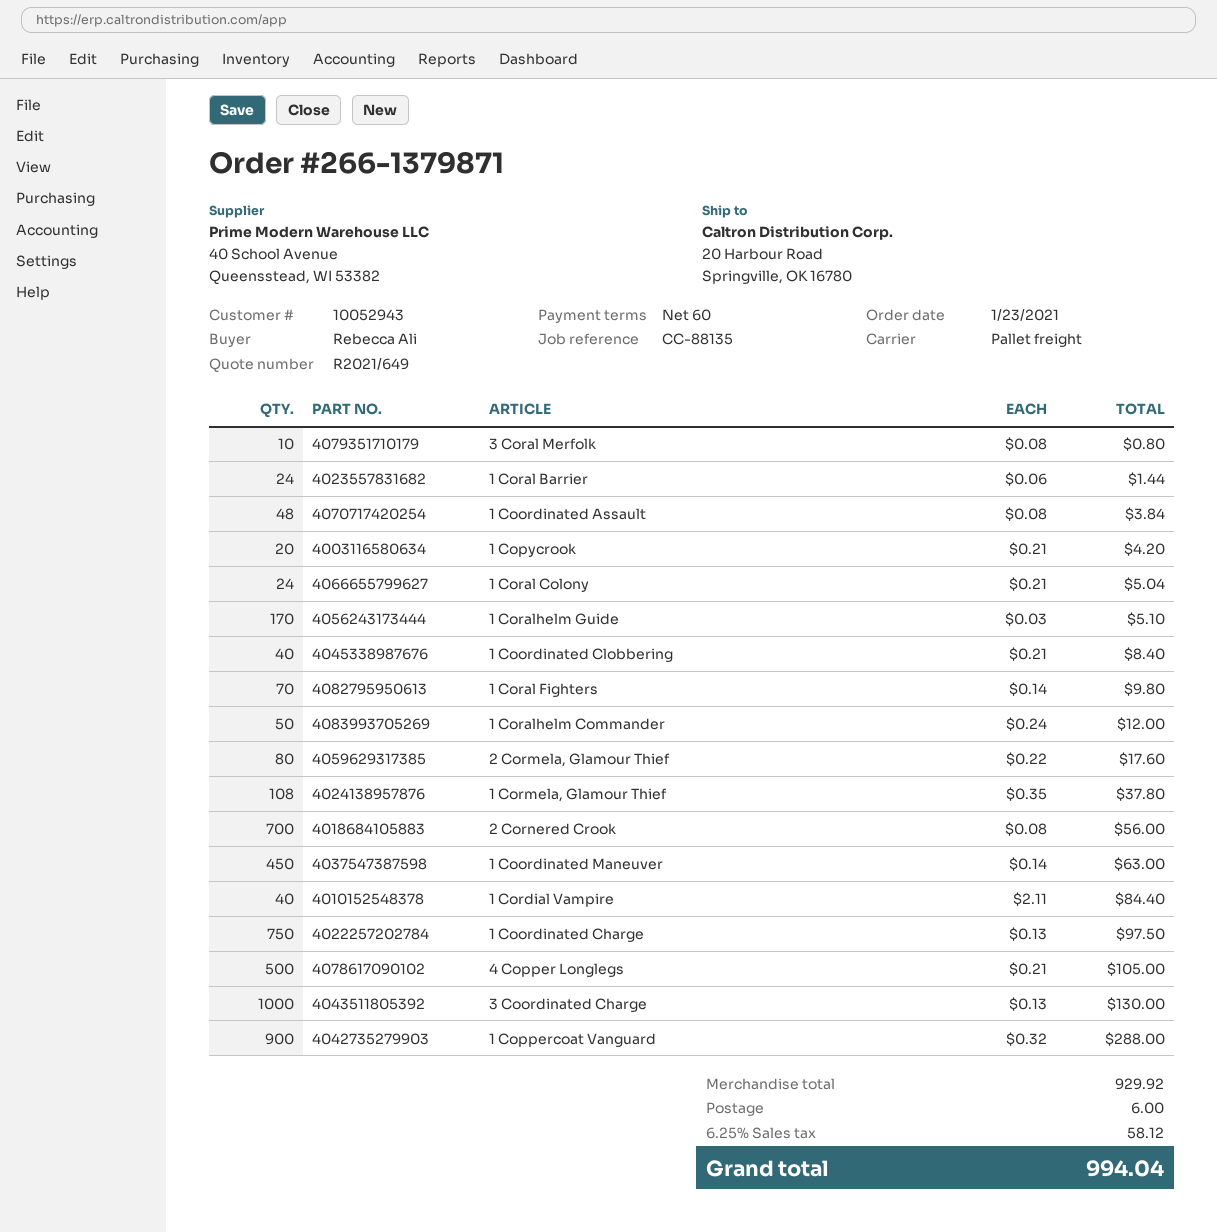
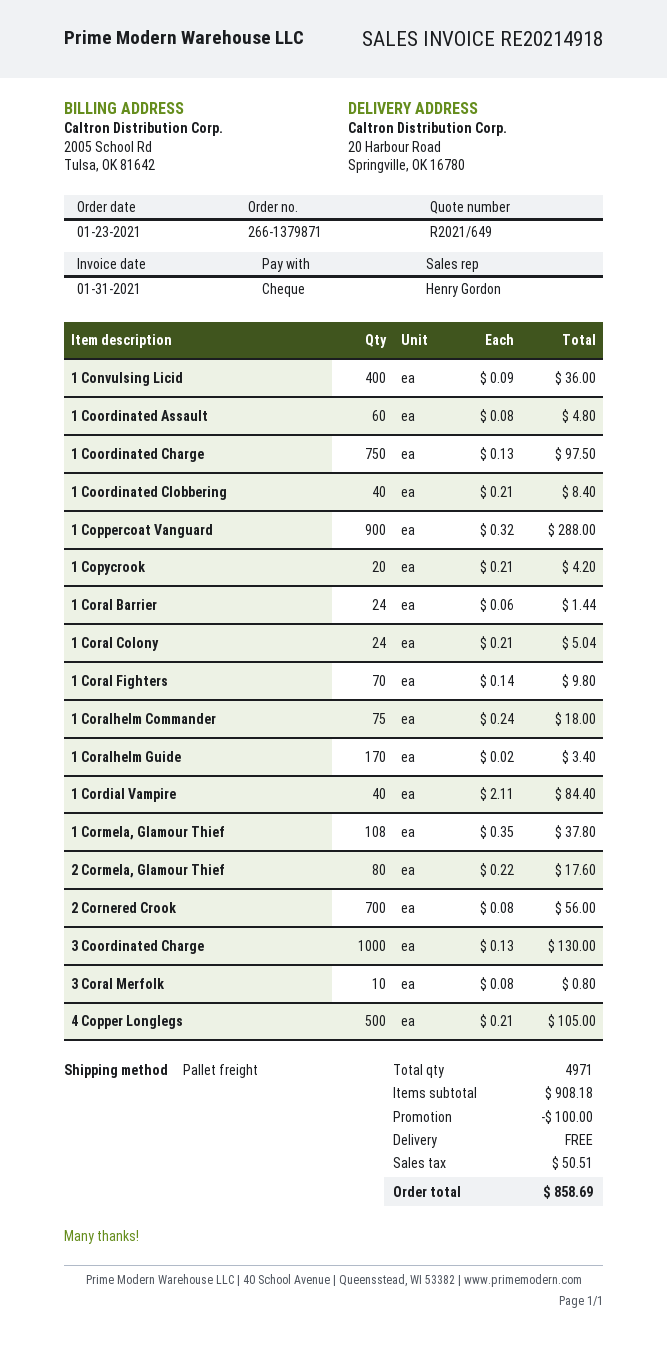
1 Coordinated Assault: 48 x 0.08 = 3.84 -> 60 x 0.08 = 4.80
1 Coralhelm Guide: 170 x 0.03 = 5.10 -> 170 x 0.02 = 3.40
1 Coralhelm Commander: 50 x 0.24 = 12.00 -> 75 x 0.24 = 18.00
1 Coordinated Maneuver: 450 x 0.14 = 63.00 -> none
1 Convulsing Licid: none -> 400 x 0.09 = 36.00
subtotal: 929.92 -> 908.18
discount: none -> 100.00
shipping: 6.00 -> 0.00
tax: 58.12 -> 50.51
total: 994.04 -> 858.69

